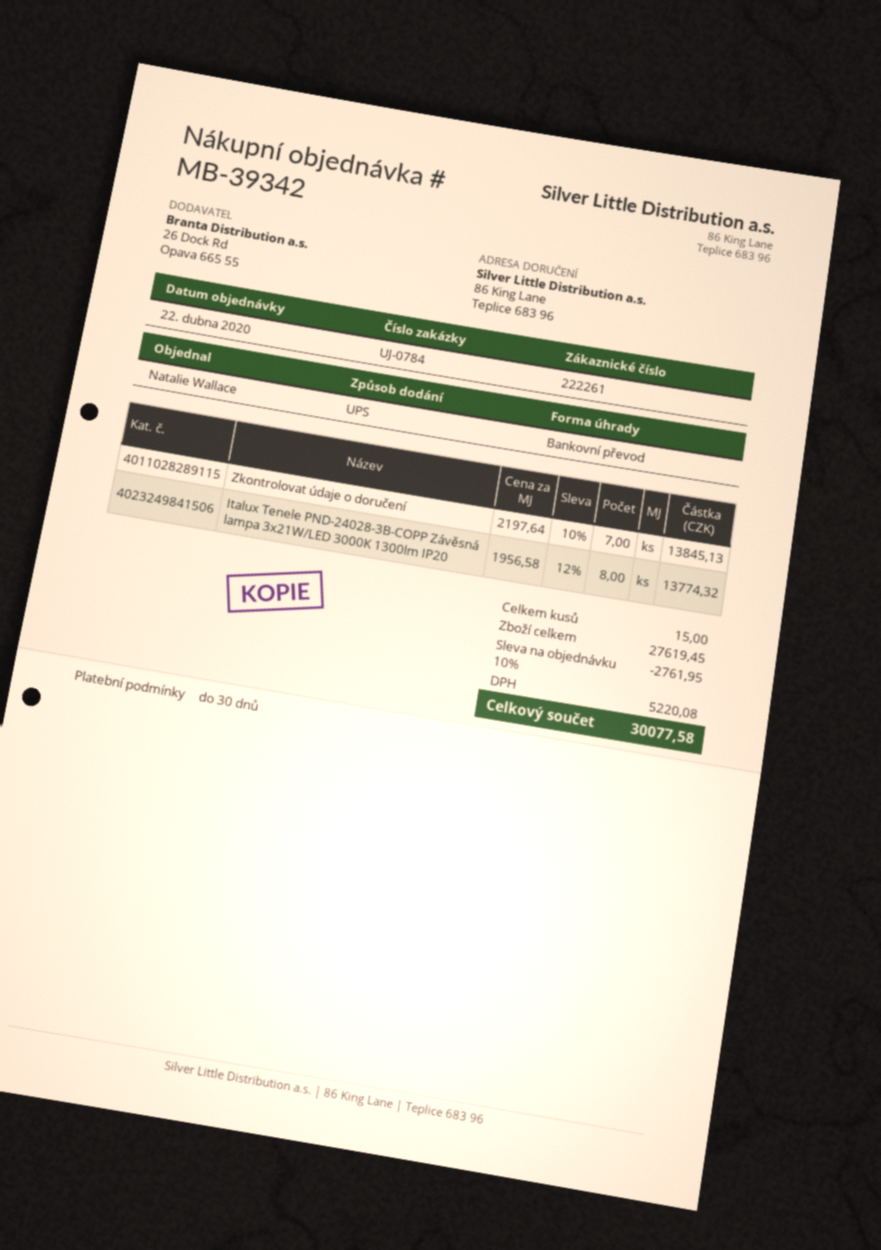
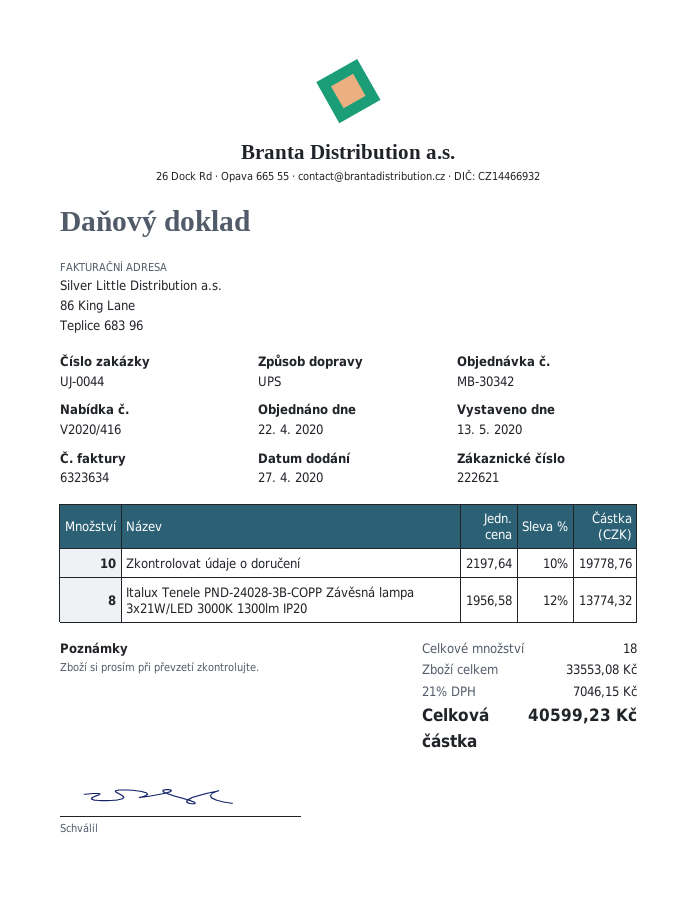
order number: MB-39342 -> MB-30342
customer number: 222261 -> 222621
reference: UJ-0784 -> UJ-0044
Zkontrolovat údaje o doručení: 7 x 2197.64 - 10% = 13845.13 -> 10 x 2197.64 - 10% = 19778.76
total quantity: 15 -> 18
subtotal: 27619.45 -> 33553.08
discount: 10% = 2761.95 -> none
tax: 5220.08 -> 7046.15
total: 30077.58 -> 40599.23

